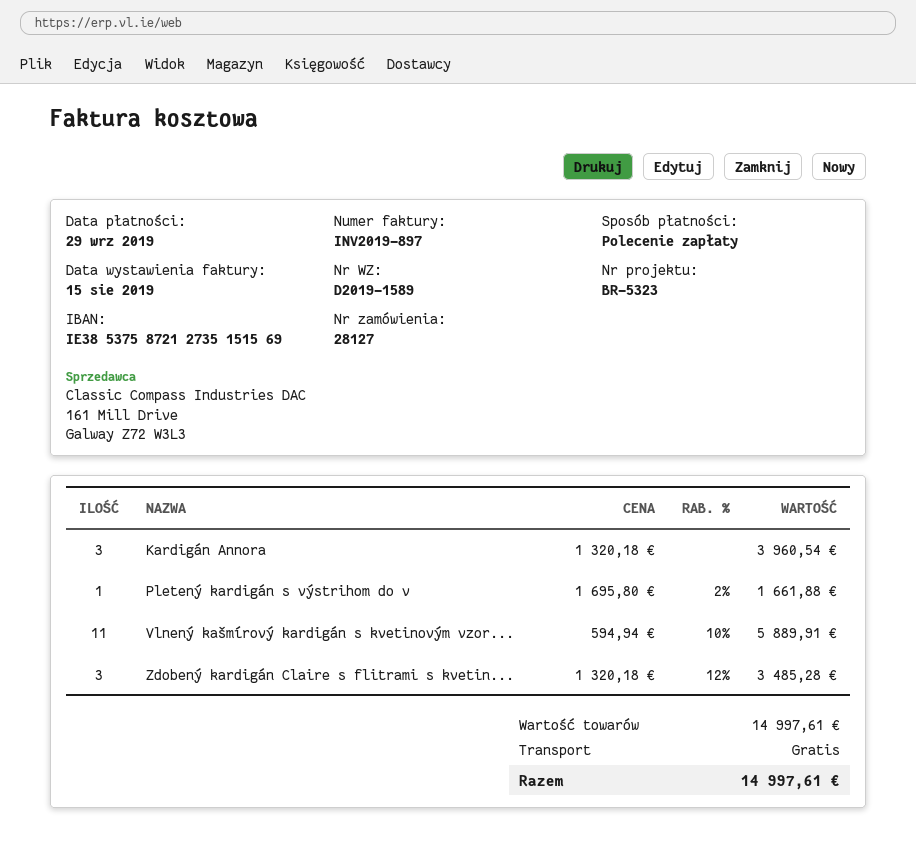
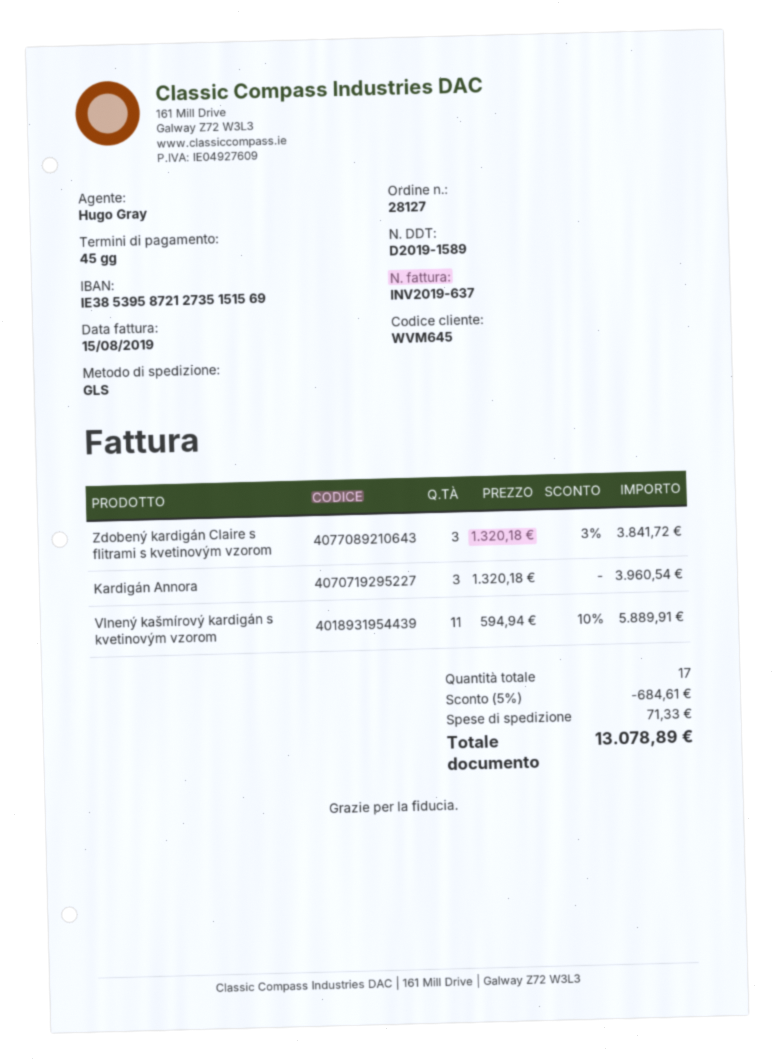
invoice number: INV2019-897 -> INV2019-637
bank account: IE38537587212735151569 -> IE38539587212735151569
Pletený kardigán s výstrihom do v: 1 x 1695.80 - 2% = 1661.88 -> none
Zdobený kardigán Claire s flitrami s kvetin...: 3 x 1320.18 - 12% = 3485.28 -> 3 x 1320.18 - 3% = 3841.72
discount: none -> 5% = 684.61
shipping: 0.00 -> 71.33
total: 14997.61 -> 13078.89

